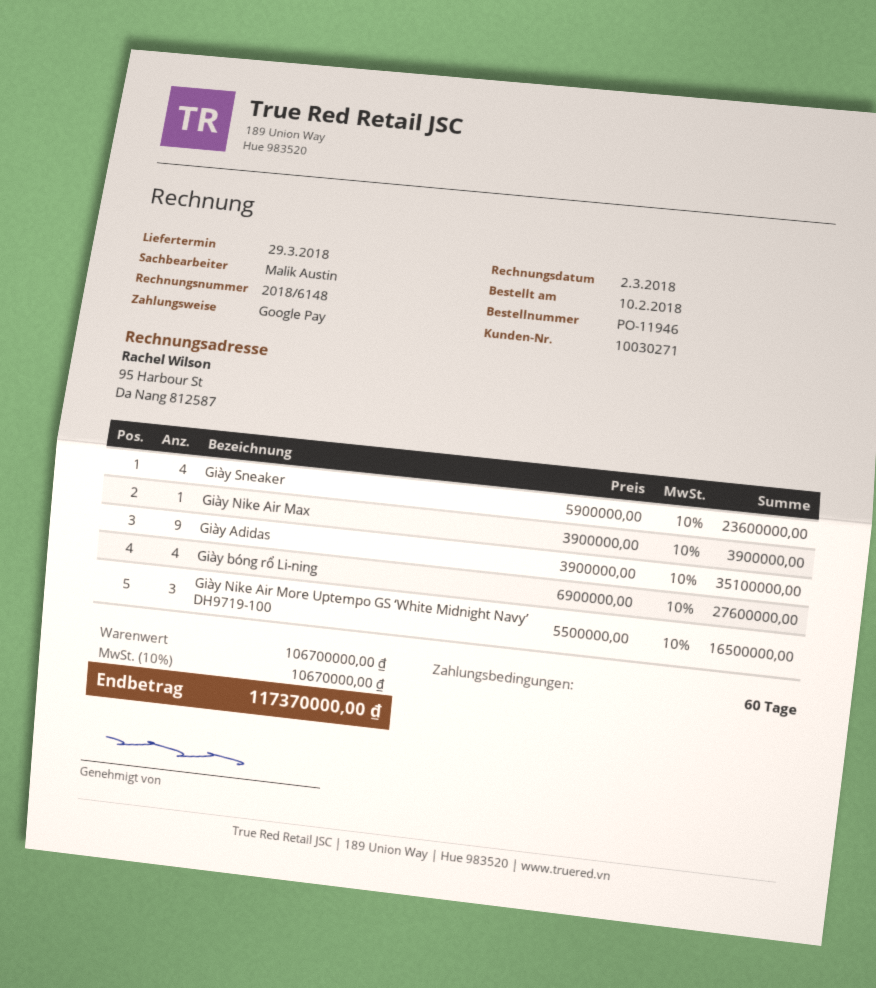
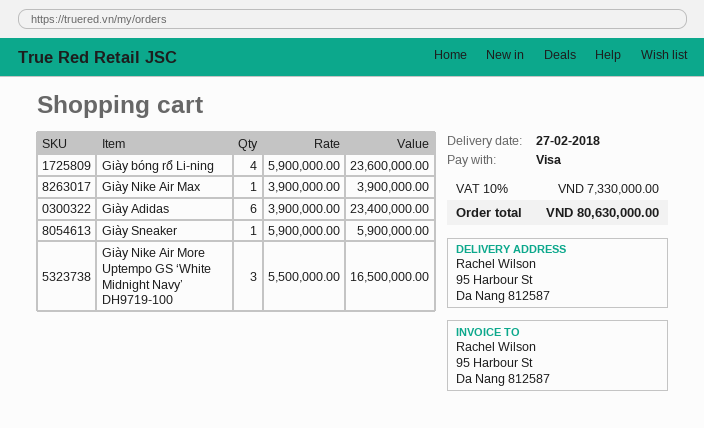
delivery date: 2018-03-29 -> 2018-02-27
payment method: Google Pay -> Visa
Giày Sneaker: 4 x 5900000.00 = 23600000.00 -> 1 x 5900000.00 = 5900000.00
Giày Adidas: 9 x 3900000.00 = 35100000.00 -> 6 x 3900000.00 = 23400000.00
Giày bóng rổ Li-ning: 4 x 6900000.00 = 27600000.00 -> 4 x 5900000.00 = 23600000.00
tax: 10% = 10670000.00 -> 10% = 7330000.00
total: 117370000.00 -> 80630000.00

